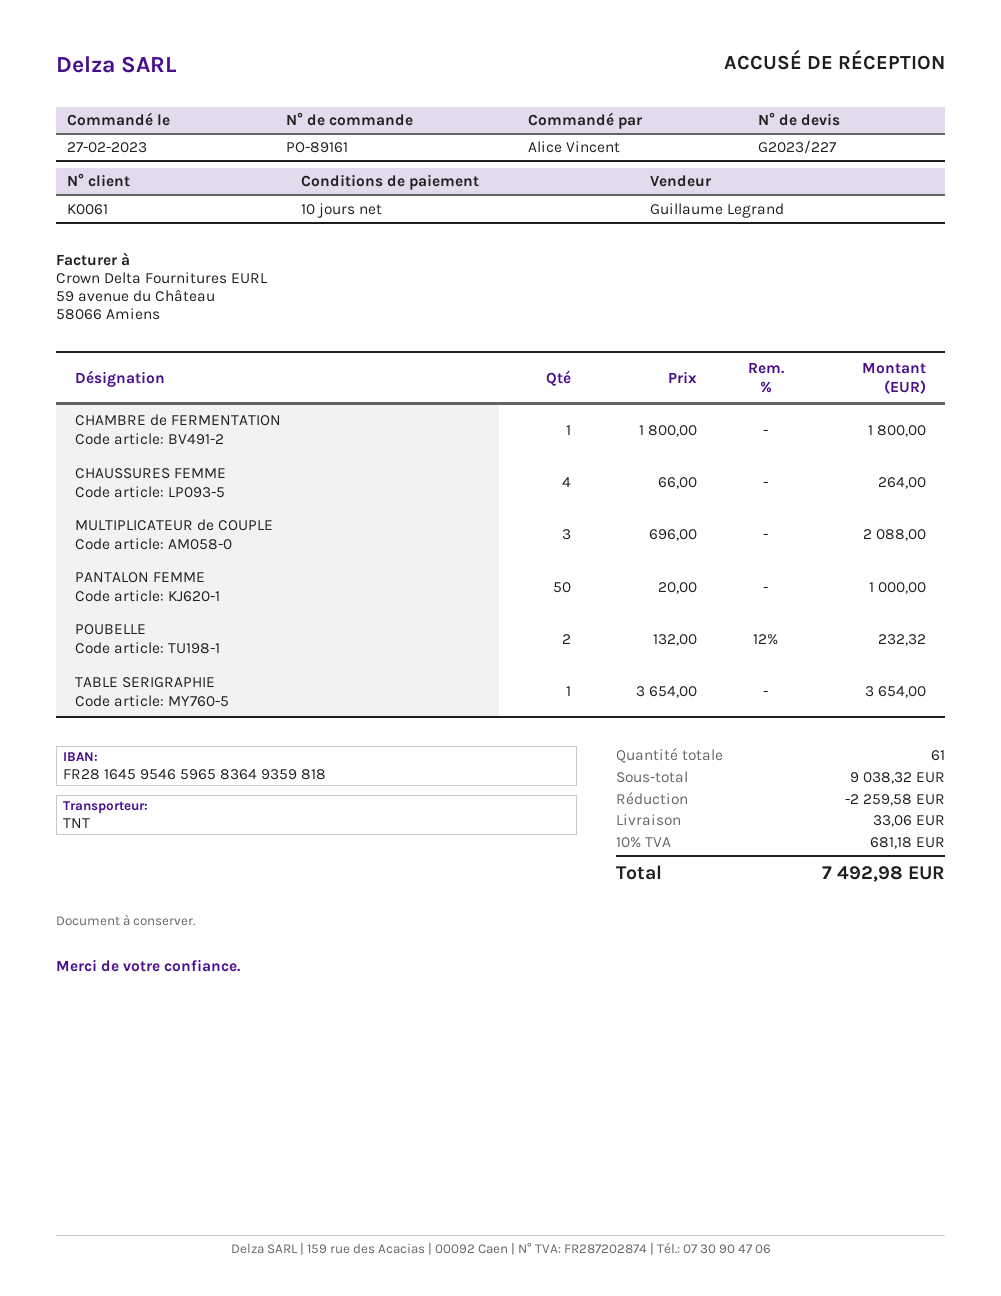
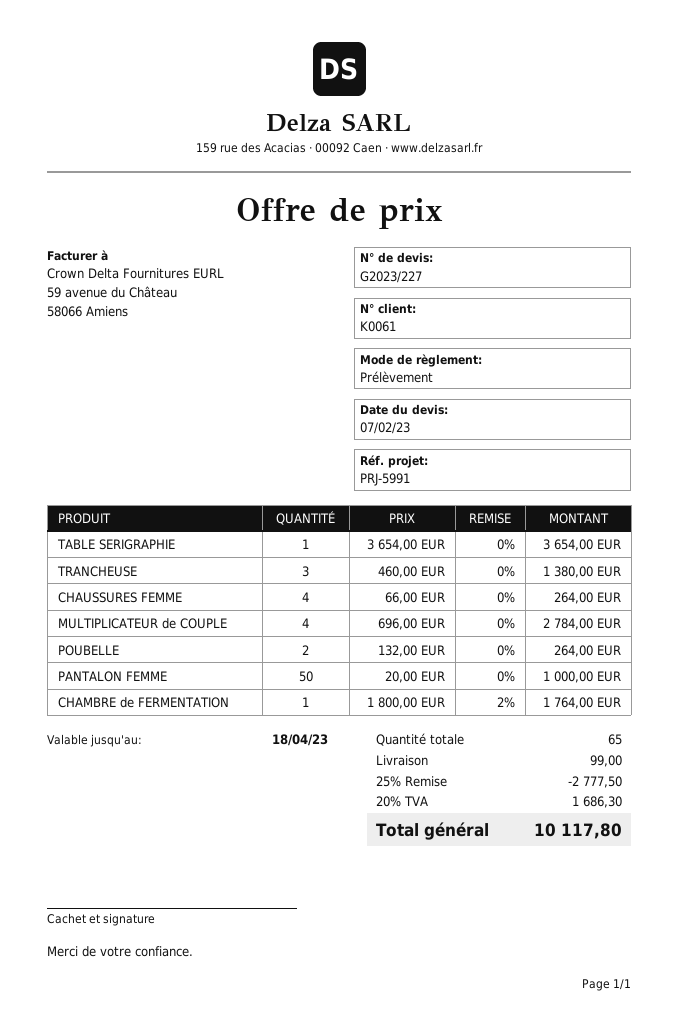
CHAMBRE de FERMENTATION: 1 x 1800.00 = 1800.00 -> 1 x 1800.00 - 2% = 1764.00
MULTIPLICATEUR de COUPLE: 3 x 696.00 = 2088.00 -> 4 x 696.00 = 2784.00
POUBELLE: 2 x 132.00 - 12% = 232.32 -> 2 x 132.00 = 264.00
TRANCHEUSE: none -> 3 x 460.00 = 1380.00
total quantity: 61 -> 65
discount: 2259.58 -> 2777.50
shipping: 33.06 -> 99.00
tax: 10% = 681.18 -> 20% = 1686.30
total: 7492.98 -> 10117.80

